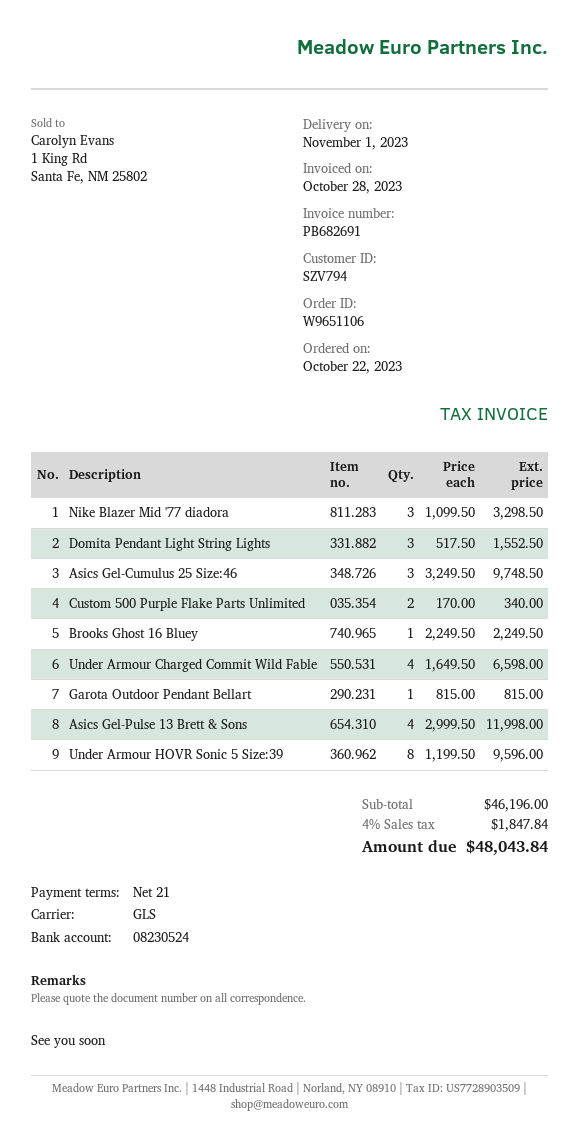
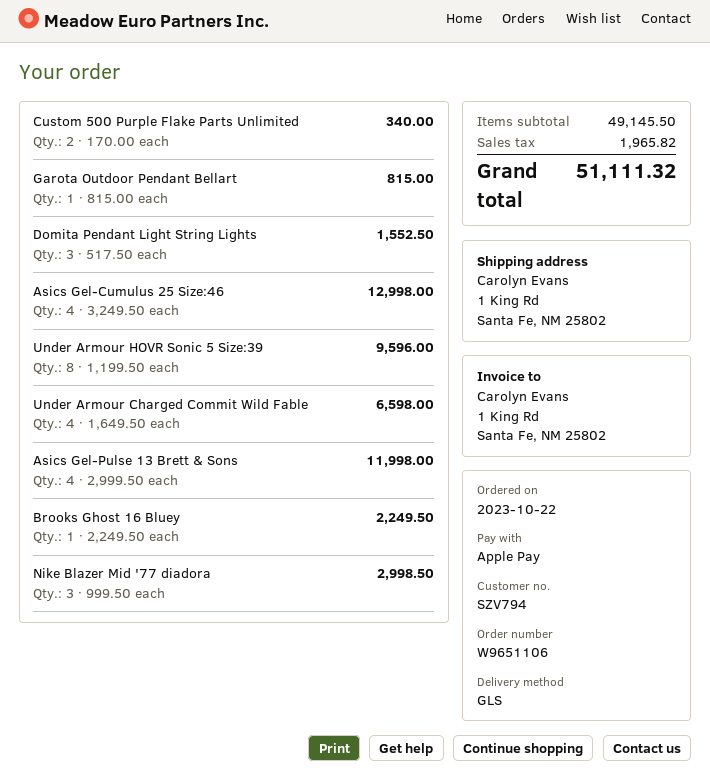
Nike Blazer Mid '77 diadora: 3 x 1099.50 = 3298.50 -> 3 x 999.50 = 2998.50
Asics Gel-Cumulus 25 Size:46: 3 x 3249.50 = 9748.50 -> 4 x 3249.50 = 12998.00
subtotal: 46196.00 -> 49145.50
tax: 1847.84 -> 1965.82
total: 48043.84 -> 51111.32

